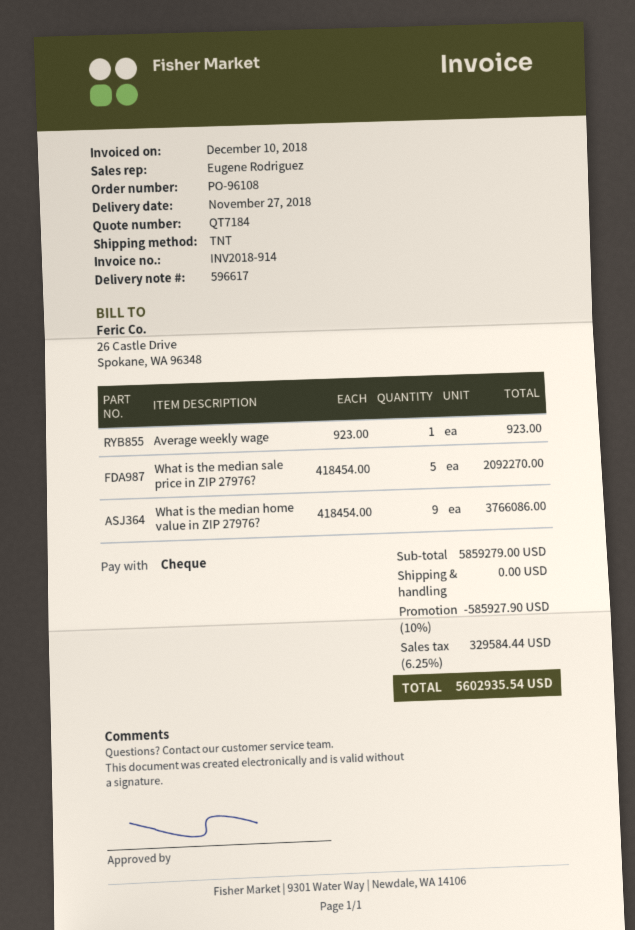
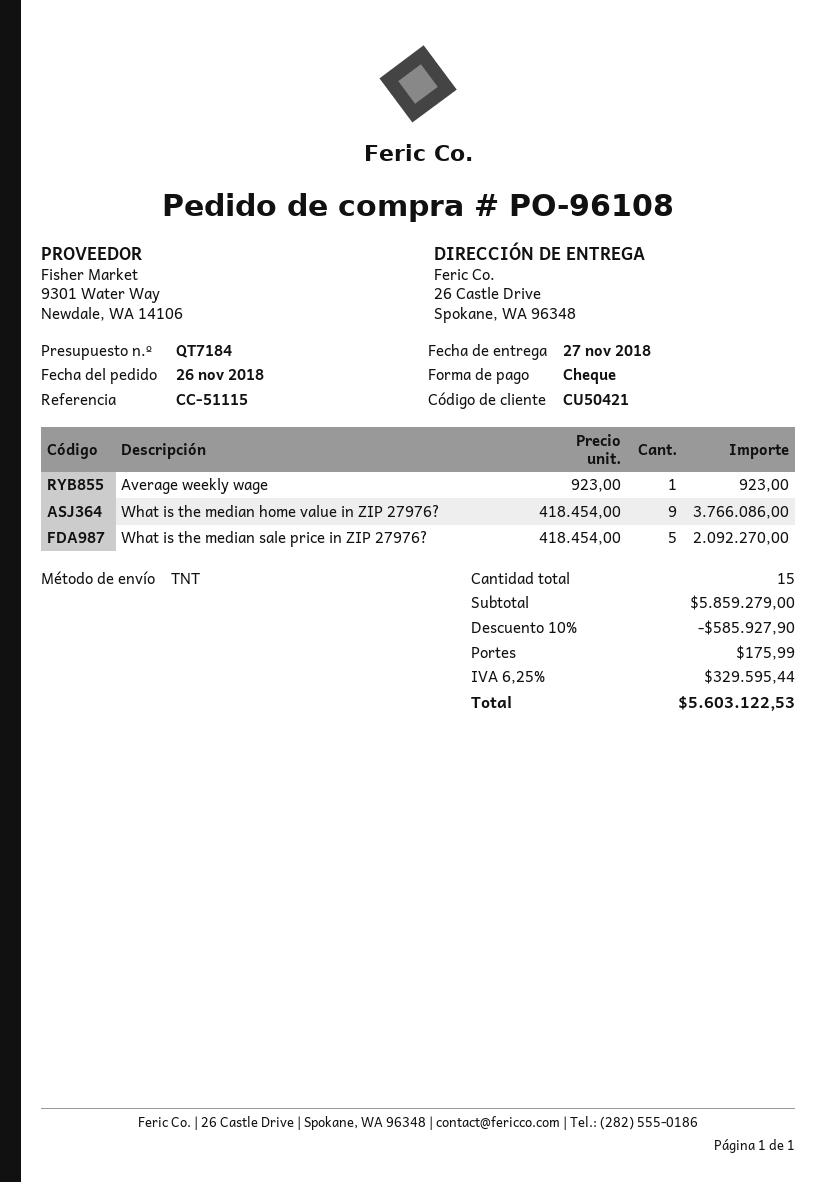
shipping: 0.00 -> 175.99
tax: 6.25% = 329584.44 -> 6.25% = 329595.44
total: 5602935.54 -> 5603122.53

